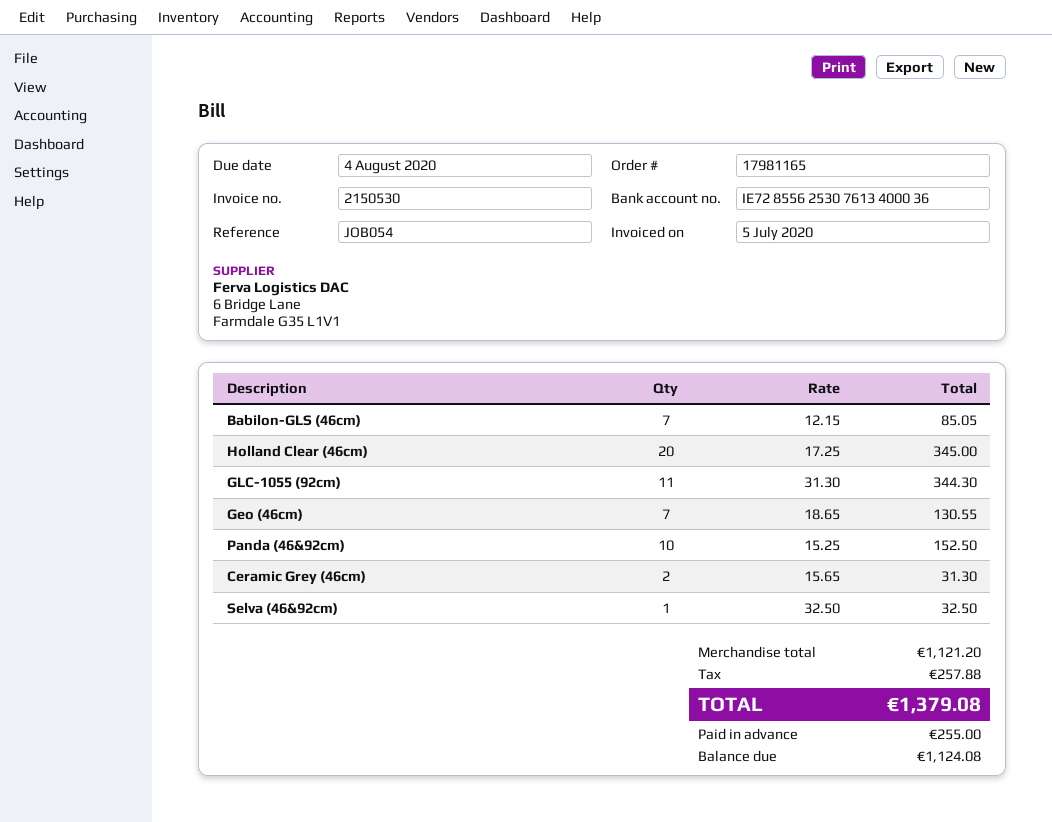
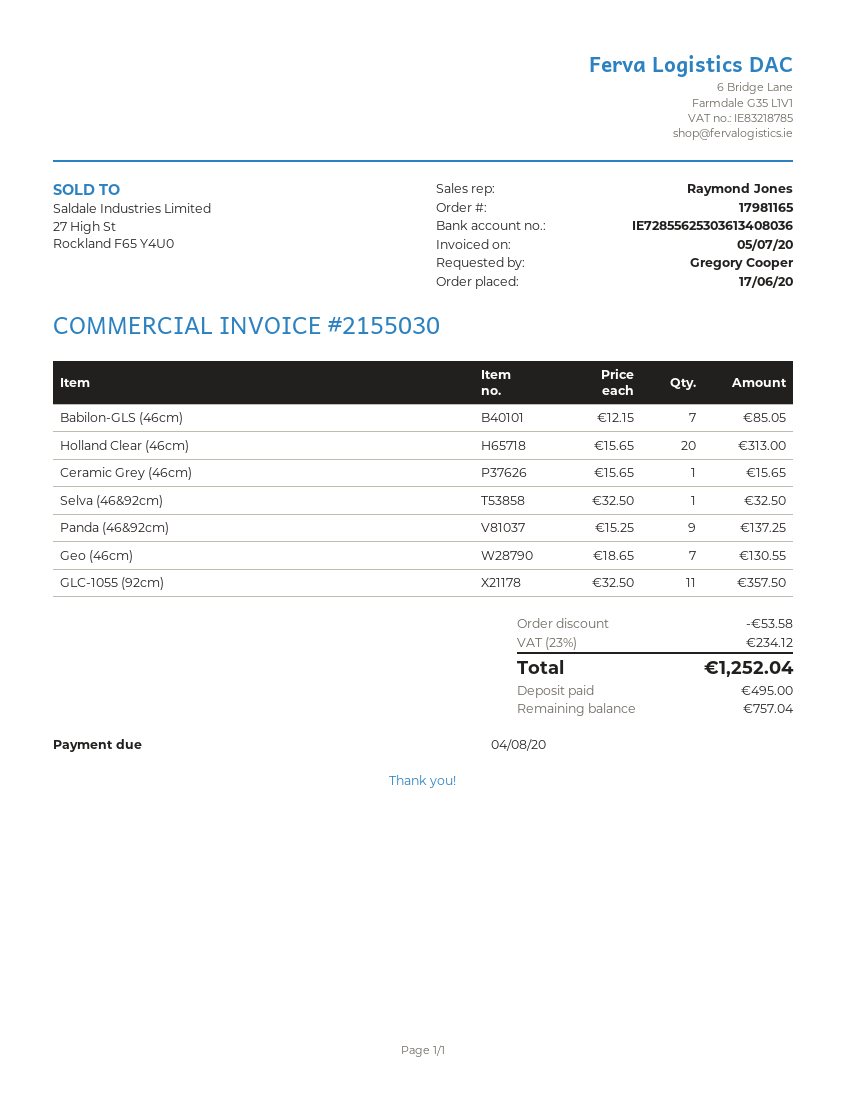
invoice number: 2150530 -> 2155030
bank account: IE72855625307613400036 -> IE72855625303613408036
Holland Clear (46cm): 20 x 17.25 = 345.00 -> 20 x 15.65 = 313.00
GLC-1055 (92cm): 11 x 31.30 = 344.30 -> 11 x 32.50 = 357.50
Panda (46&92cm): 10 x 15.25 = 152.50 -> 9 x 15.25 = 137.25
Ceramic Grey (46cm): 2 x 15.65 = 31.30 -> 1 x 15.65 = 15.65
discount: none -> 53.58
tax: 257.88 -> 234.12
total: 1379.08 -> 1252.04
deposit: 255.00 -> 495.00
balance: 1124.08 -> 757.04

